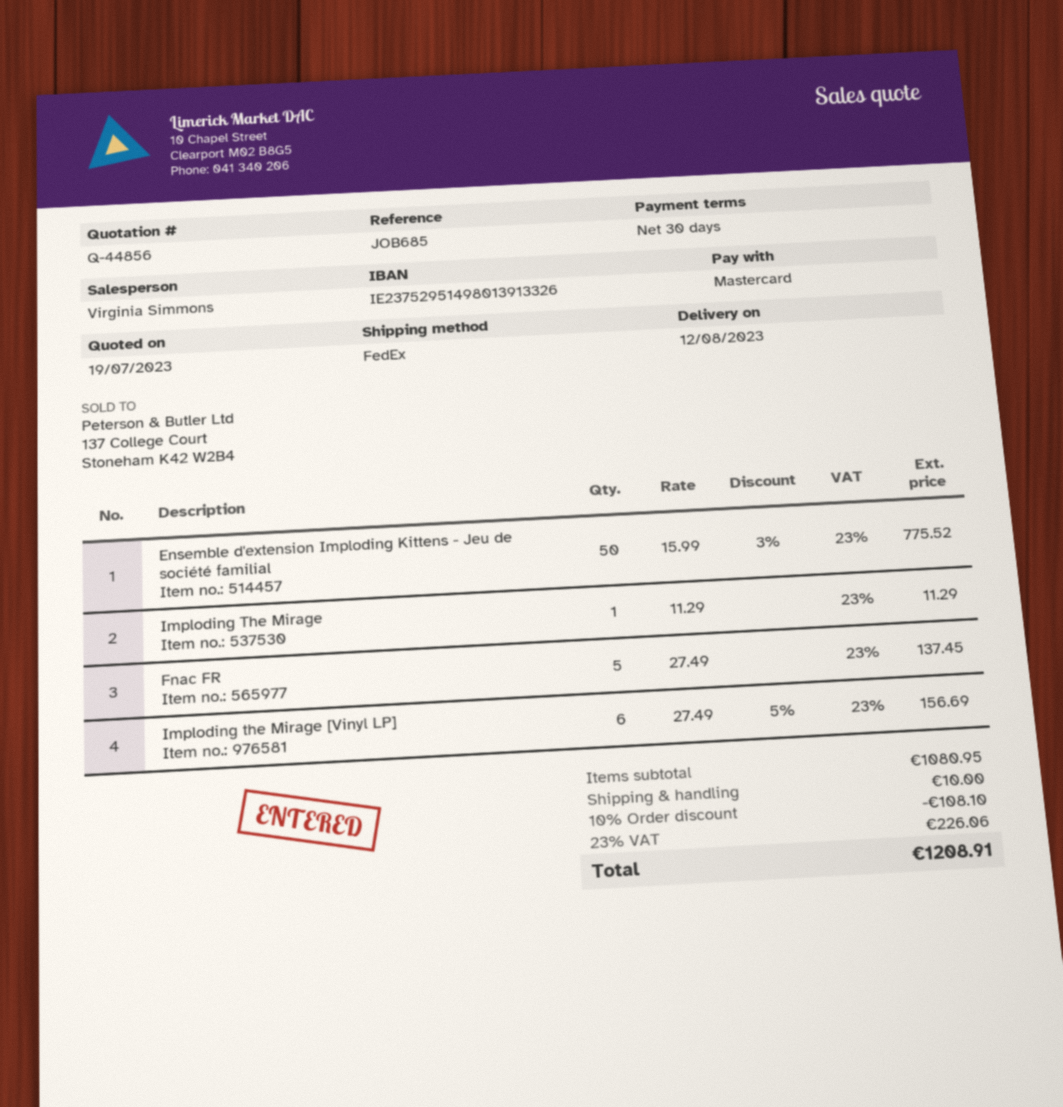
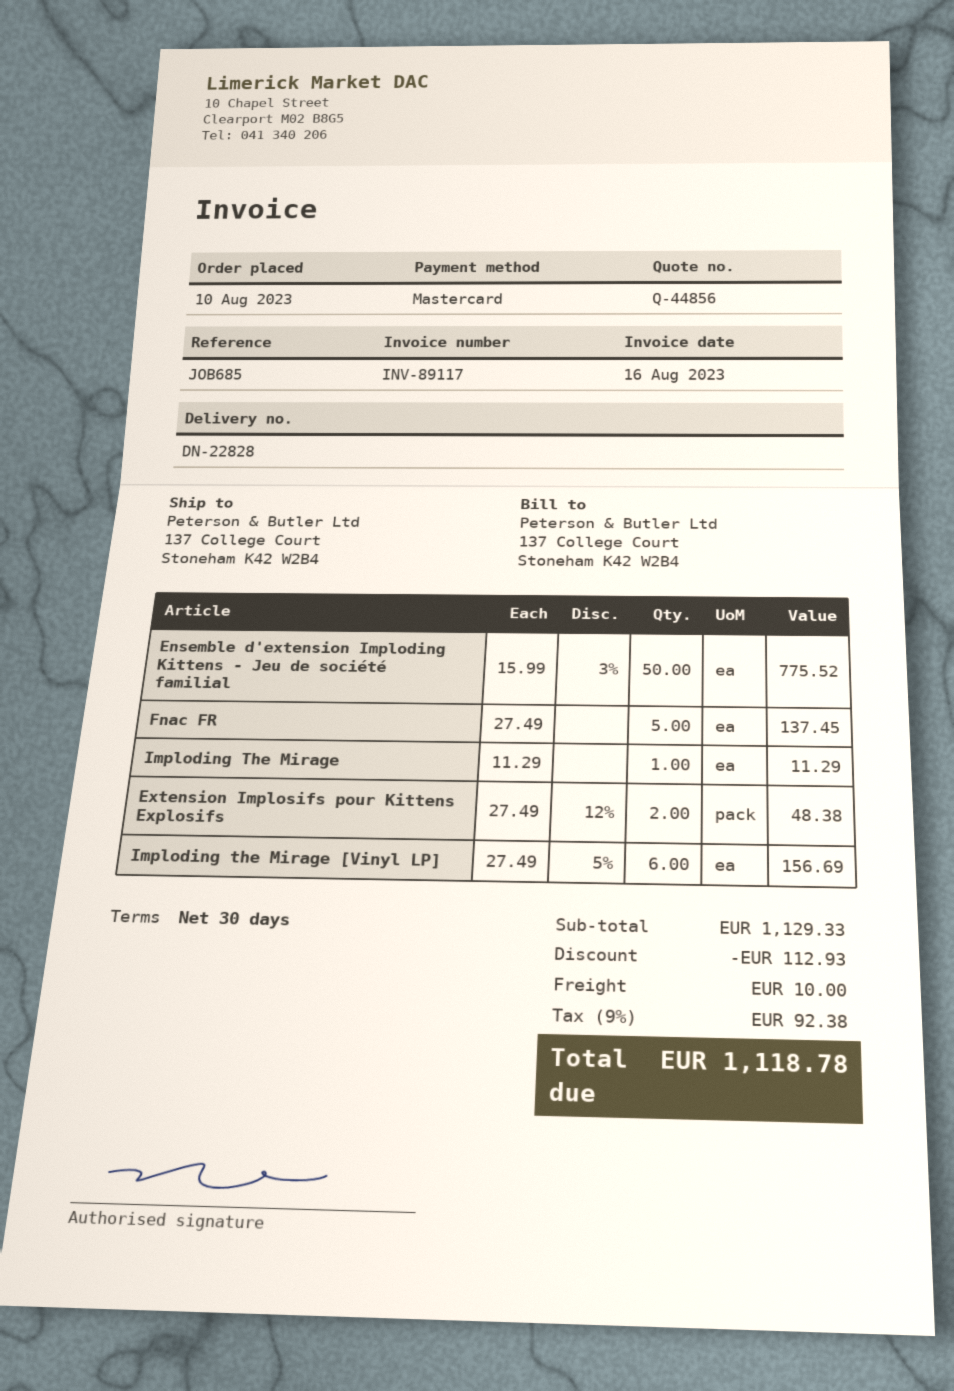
Extension Implosifs pour Kittens Explosifs: none -> 2 x 27.49 - 12% = 48.38
subtotal: 1080.95 -> 1129.33
discount: 108.10 -> 112.93
tax: 23% = 226.06 -> 9% = 92.38
total: 1208.91 -> 1118.78

